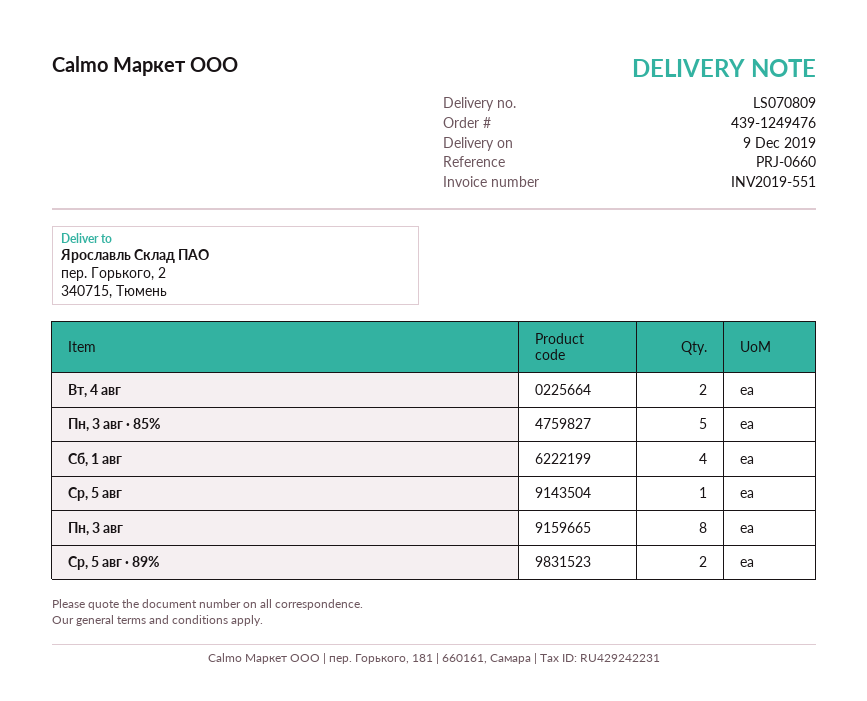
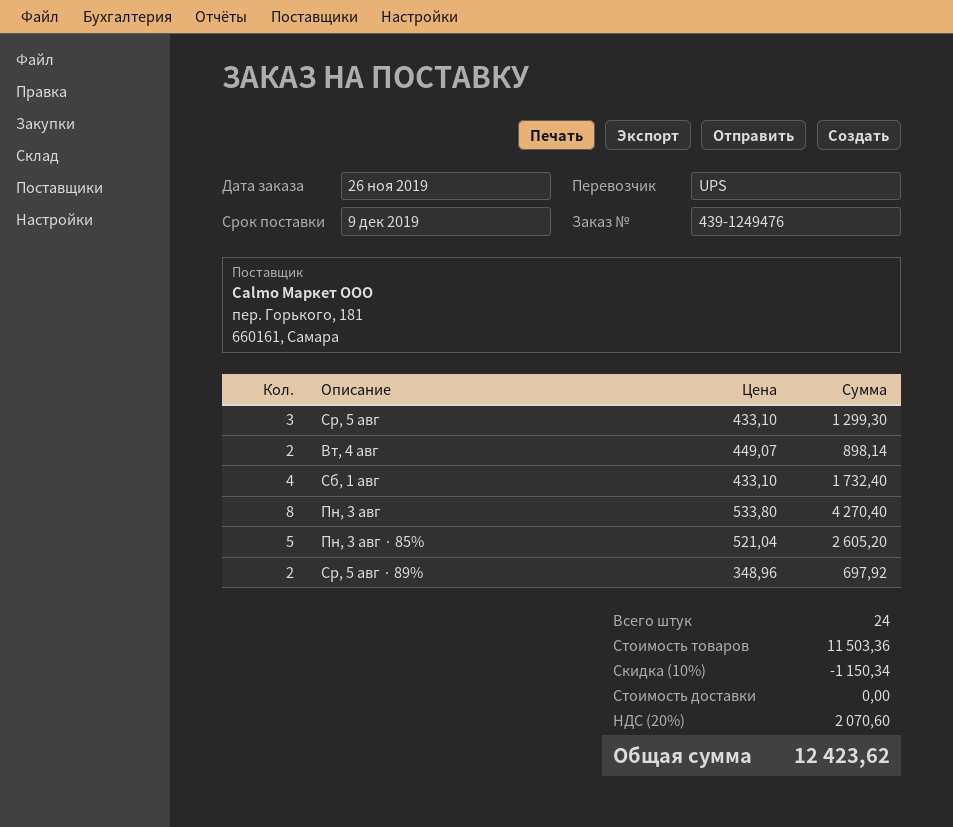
Ср, 5 авг: 1 -> 3

